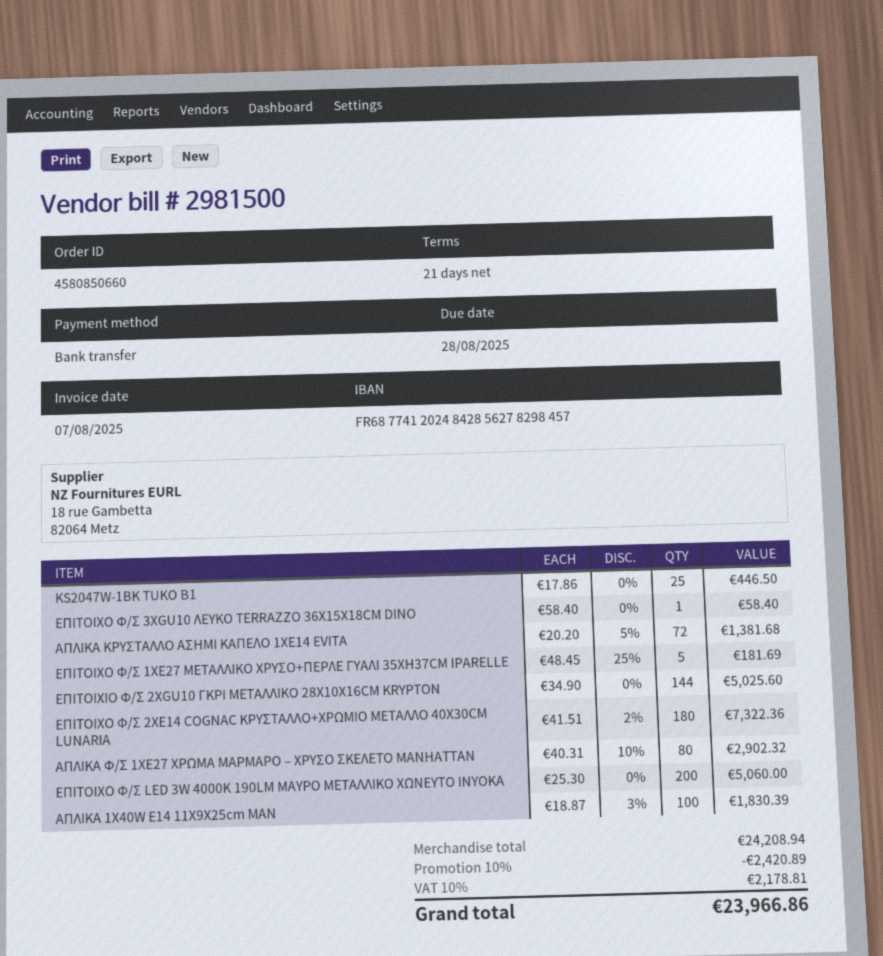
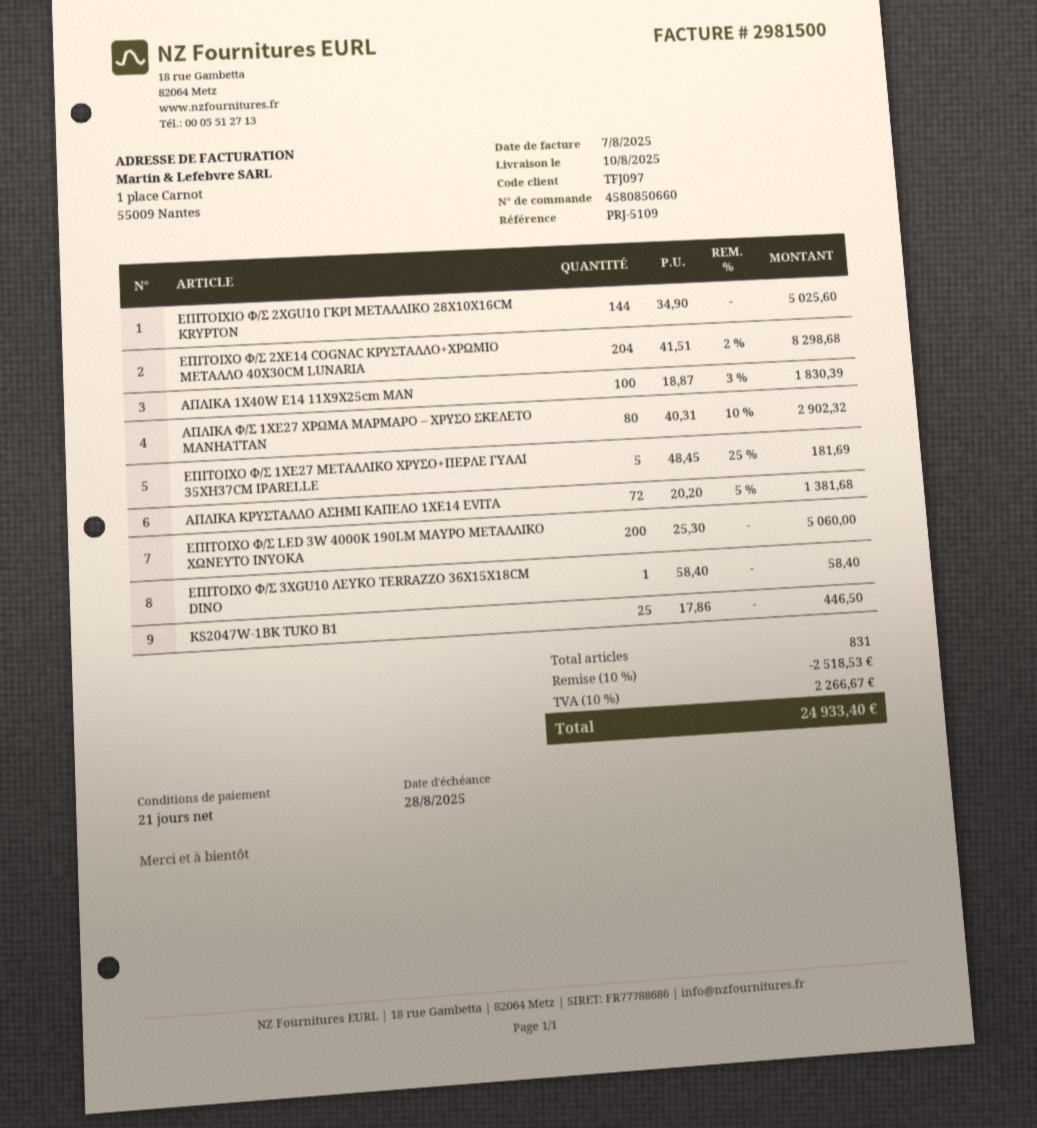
ΕΠΙΤΟΙΧΟ Φ/Σ 2ΧΕ14 COGNAC ΚΡΥΣΤΑΛΛΟ+ΧΡΩΜΙΟ ΜΕΤΑΛΛΟ 40X30CM LUNARIA: 180 x 41.51 - 2% = 7322.36 -> 204 x 41.51 - 2% = 8298.68
discount: 10% = 2420.89 -> 10% = 2518.53
tax: 10% = 2178.81 -> 10% = 2266.67
total: 23966.86 -> 24933.40

